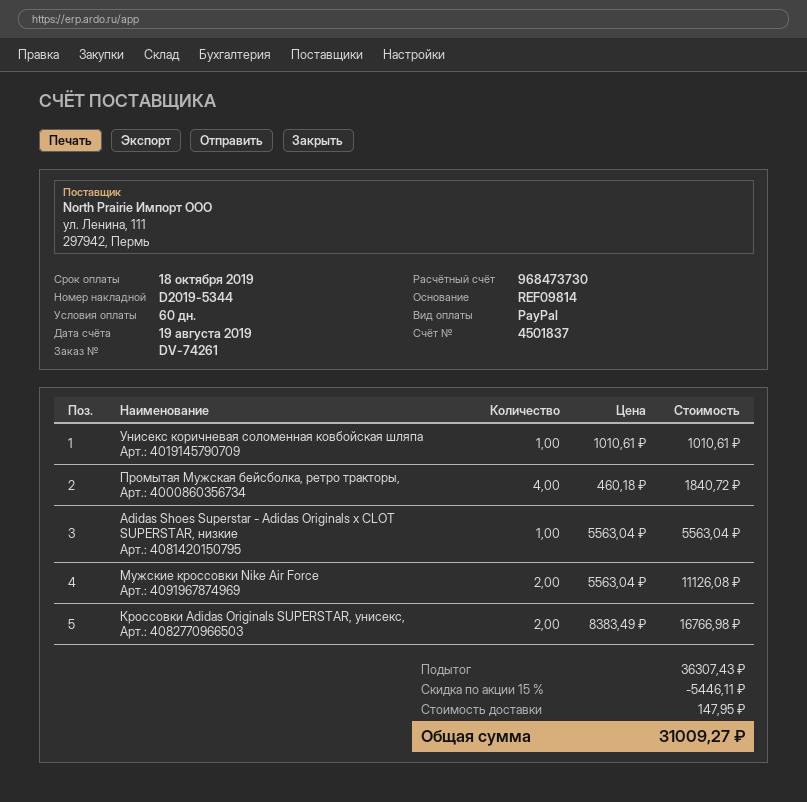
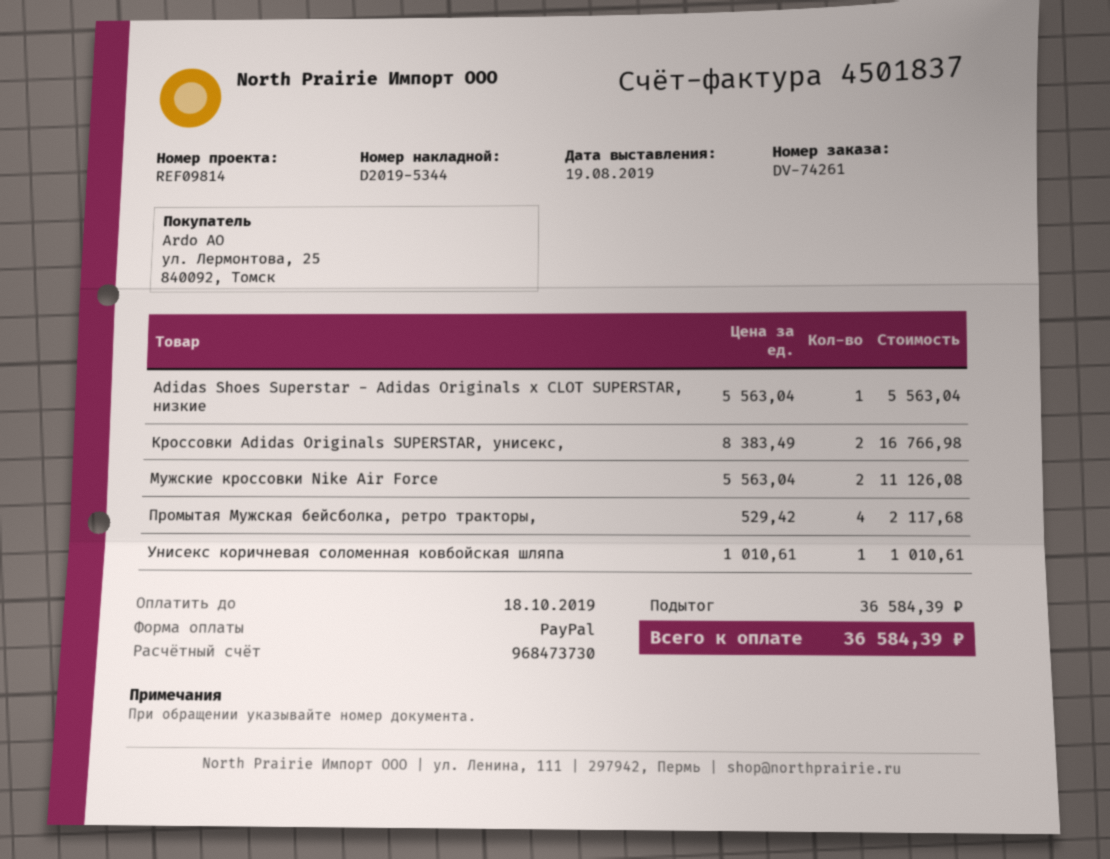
Промытая Мужская бейсболка, ретро тракторы,: 4 x 460.18 = 1840.72 -> 4 x 529.42 = 2117.68
subtotal: 36307.43 -> 36584.39
discount: 15% = 5446.11 -> none
shipping: 147.95 -> none
total: 31009.27 -> 36584.39

